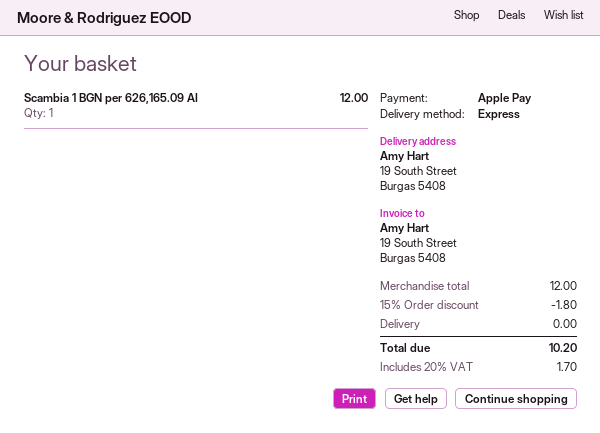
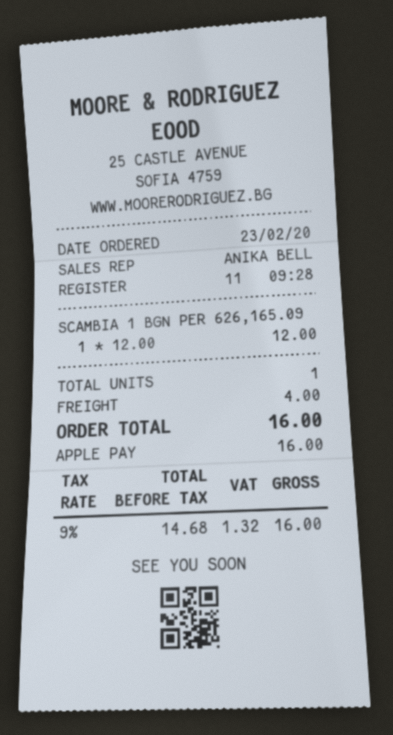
discount: 15% = 1.80 -> none
shipping: 0.00 -> 4.00
tax: 20% = 1.70 -> 9% = 1.32
total: 10.20 -> 16.00

